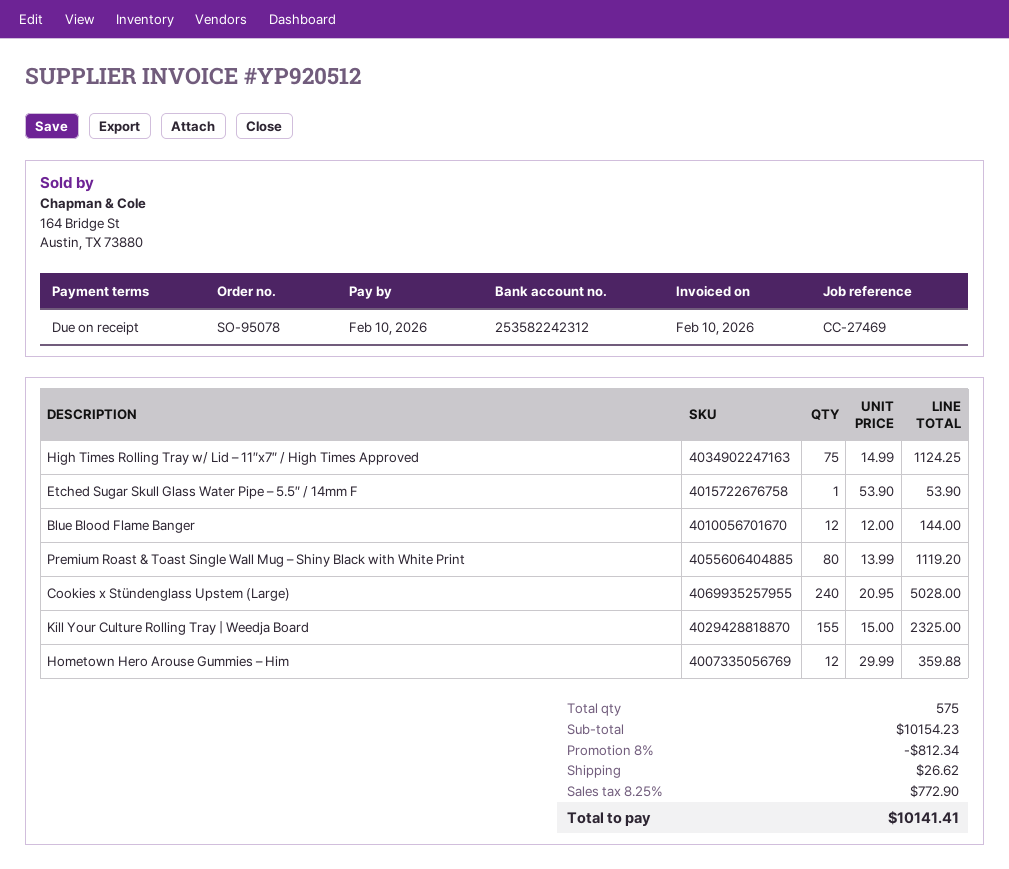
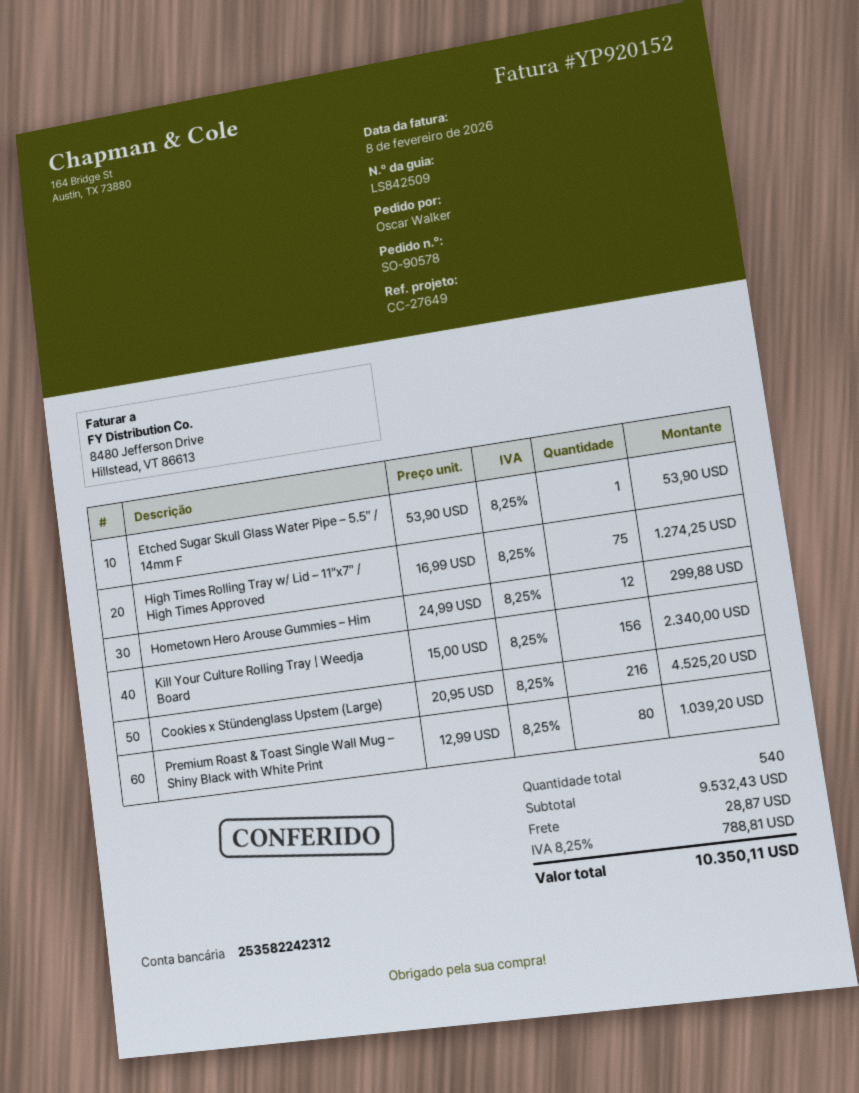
order number: SO-95078 -> SO-90578
invoice number: YP920512 -> YP920152
invoice date: 2026-02-10 -> 2026-02-08
reference: CC-27469 -> CC-27649
High Times Rolling Tray w/ Lid – 11″x7″ / High Times Approved: 75 x 14.99 = 1124.25 -> 75 x 16.99 = 1274.25
Blue Blood Flame Banger: 12 x 12.00 = 144.00 -> none
Premium Roast & Toast Single Wall Mug – Shiny Black with White Print: 80 x 13.99 = 1119.20 -> 80 x 12.99 = 1039.20
Cookies x Stündenglass Upstem (Large): 240 x 20.95 = 5028.00 -> 216 x 20.95 = 4525.20
Kill Your Culture Rolling Tray | Weedja Board: 155 x 15.00 = 2325.00 -> 156 x 15.00 = 2340.00
Hometown Hero Arouse Gummies – Him: 12 x 29.99 = 359.88 -> 12 x 24.99 = 299.88
total quantity: 575 -> 540
subtotal: 10154.23 -> 9532.43
discount: 8% = 812.34 -> none
shipping: 26.62 -> 28.87
tax: 8.25% = 772.90 -> 8.25% = 788.81
total: 10141.41 -> 10350.11

